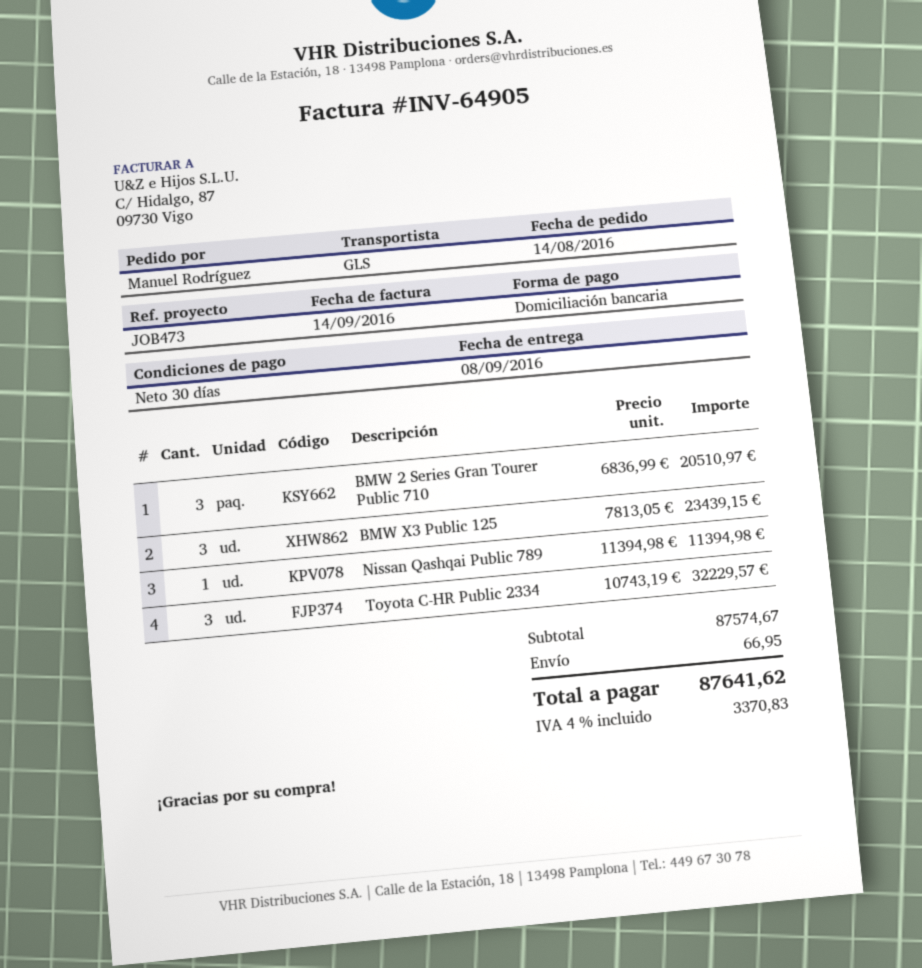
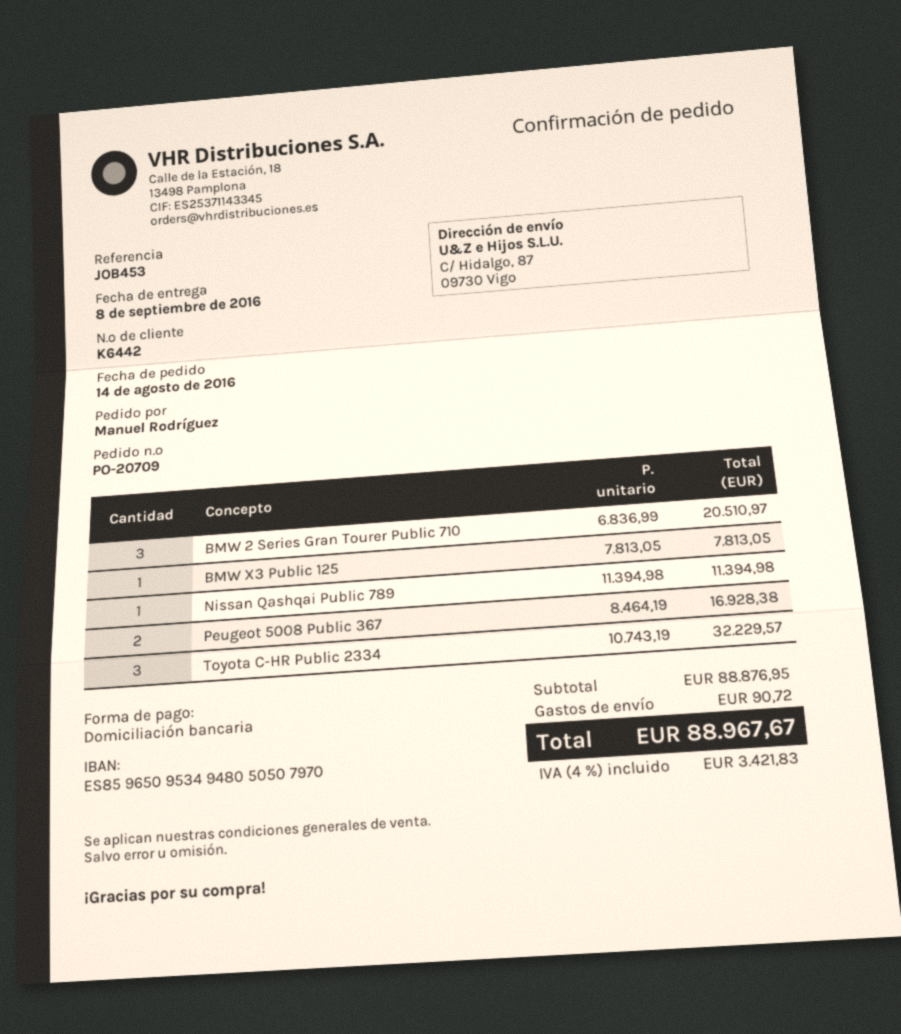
reference: JOB473 -> JOB453
BMW X3 Public 125: 3 x 7813.05 = 23439.15 -> 1 x 7813.05 = 7813.05
Peugeot 5008 Public 367: none -> 2 x 8464.19 = 16928.38
subtotal: 87574.67 -> 88876.95
shipping: 66.95 -> 90.72
tax: 4% = 3370.83 -> 4% = 3421.83
total: 87641.62 -> 88967.67

